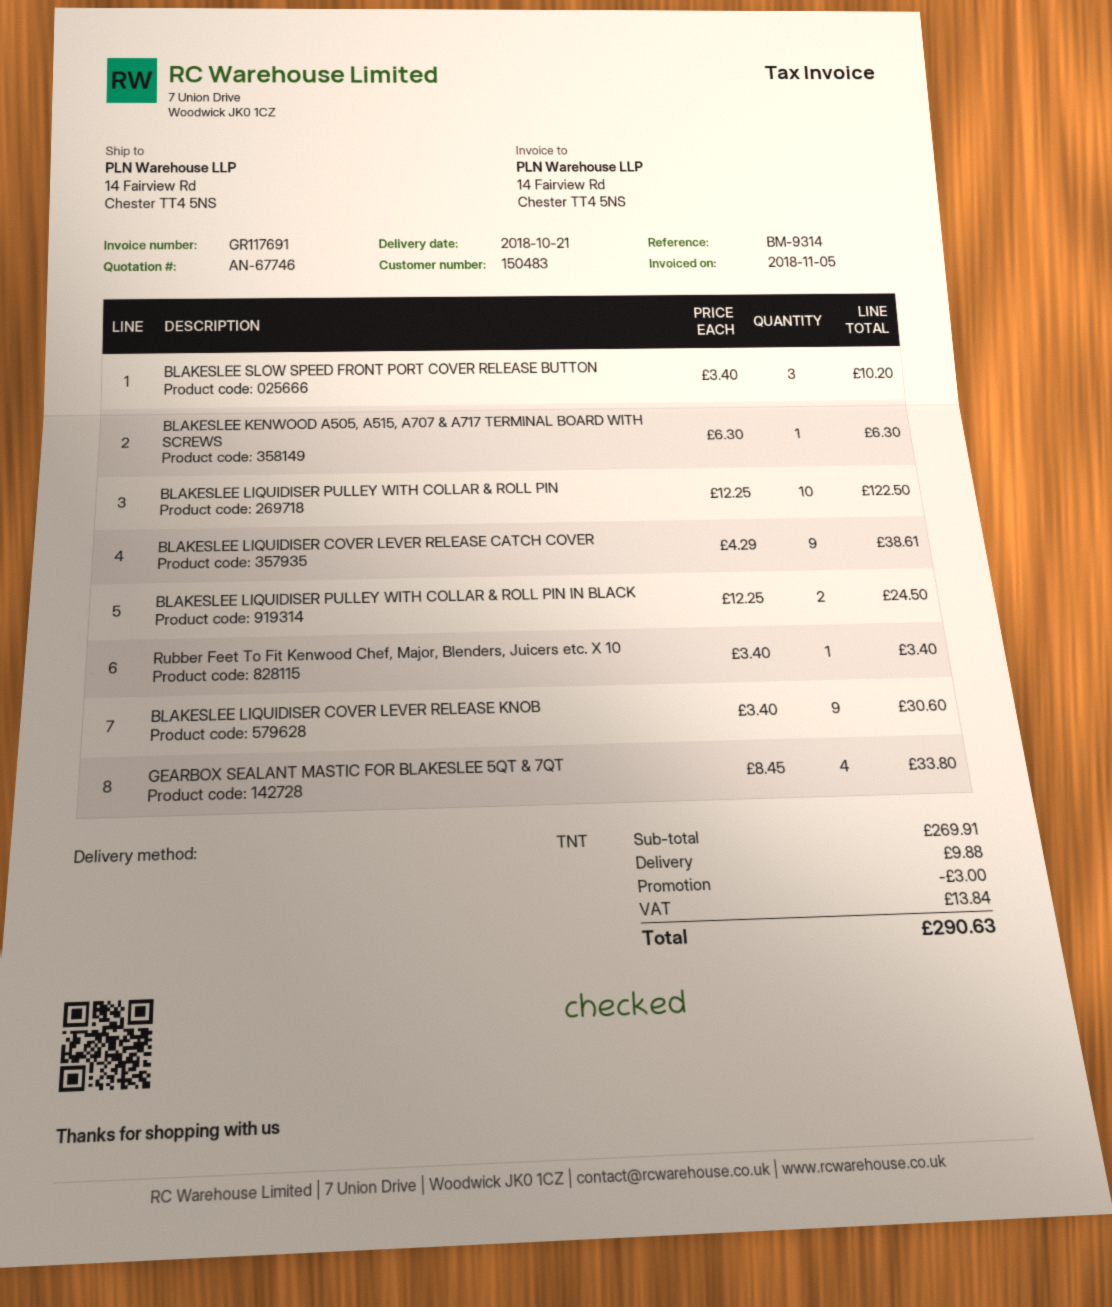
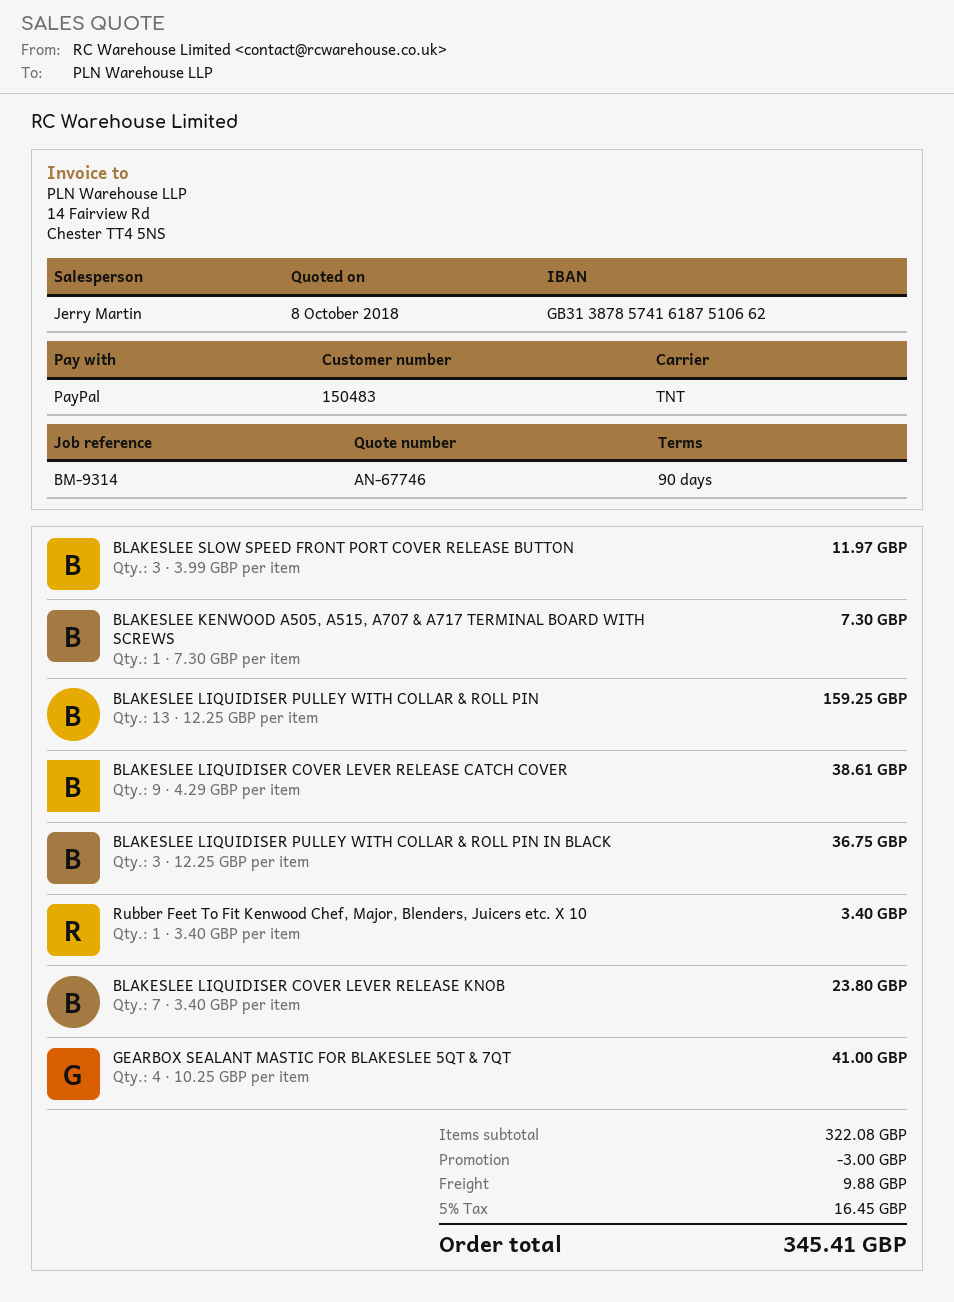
BLAKESLEE SLOW SPEED FRONT PORT COVER RELEASE BUTTON: 3 x 3.40 = 10.20 -> 3 x 3.99 = 11.97
BLAKESLEE KENWOOD A505, A515, A707 & A717 TERMINAL BOARD WITH SCREWS: 1 x 6.30 = 6.30 -> 1 x 7.30 = 7.30
BLAKESLEE LIQUIDISER PULLEY WITH COLLAR & ROLL PIN: 10 x 12.25 = 122.50 -> 13 x 12.25 = 159.25
BLAKESLEE LIQUIDISER PULLEY WITH COLLAR & ROLL PIN IN BLACK: 2 x 12.25 = 24.50 -> 3 x 12.25 = 36.75
BLAKESLEE LIQUIDISER COVER LEVER RELEASE KNOB: 9 x 3.40 = 30.60 -> 7 x 3.40 = 23.80
GEARBOX SEALANT MASTIC FOR BLAKESLEE 5QT & 7QT: 4 x 8.45 = 33.80 -> 4 x 10.25 = 41.00
subtotal: 269.91 -> 322.08
tax: 13.84 -> 16.45
total: 290.63 -> 345.41

